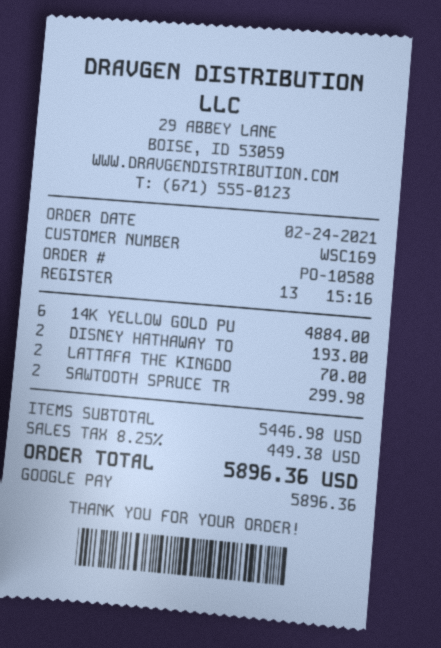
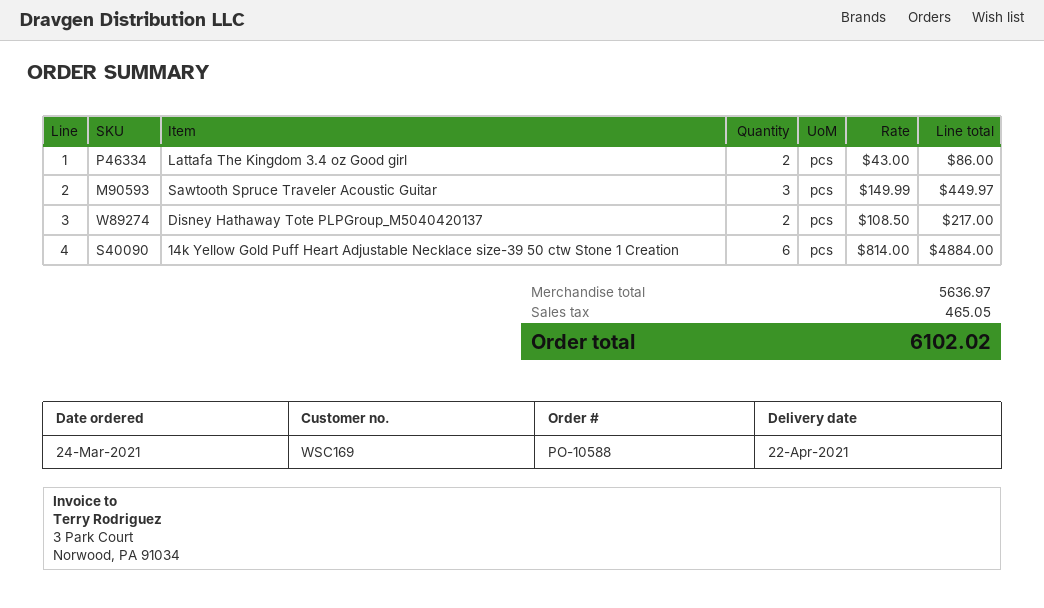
order date: 2021-02-24 -> 2021-03-24
DISNEY HATHAWAY TO: 2 for 193.00 -> 2 for 217.00
LATTAFA THE KINGDO: 2 for 70.00 -> 2 for 86.00
SAWTOOTH SPRUCE TR: 2 for 299.98 -> 3 for 449.97
subtotal: 5446.98 -> 5636.97
tax: 449.38 -> 465.05
total: 5896.36 -> 6102.02

